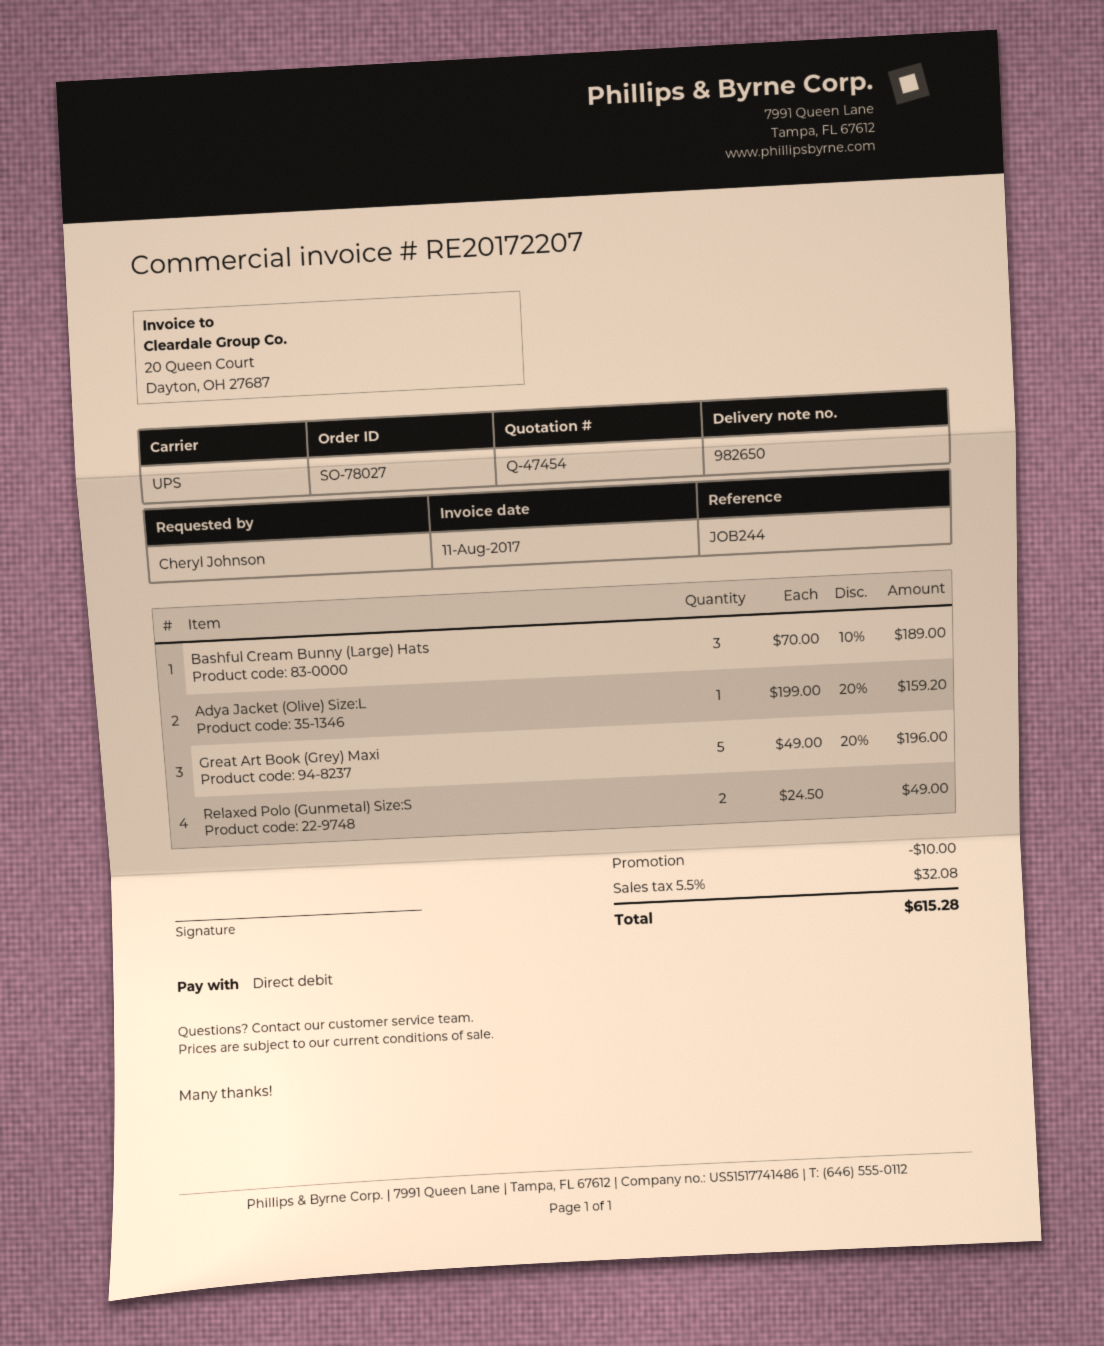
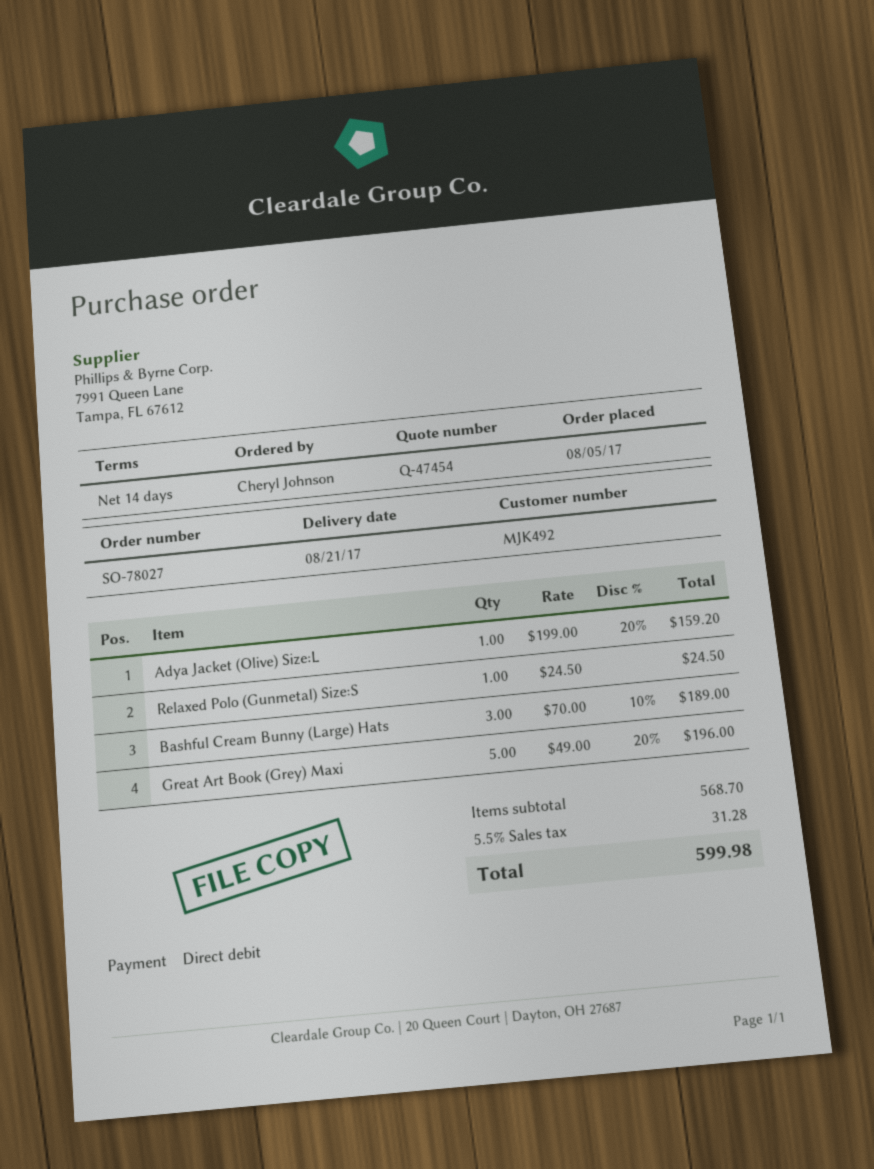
Relaxed Polo (Gunmetal) Size:S: 2 x 24.50 = 49.00 -> 1 x 24.50 = 24.50
discount: 10.00 -> none
tax: 5.5% = 32.08 -> 5.5% = 31.28
total: 615.28 -> 599.98

